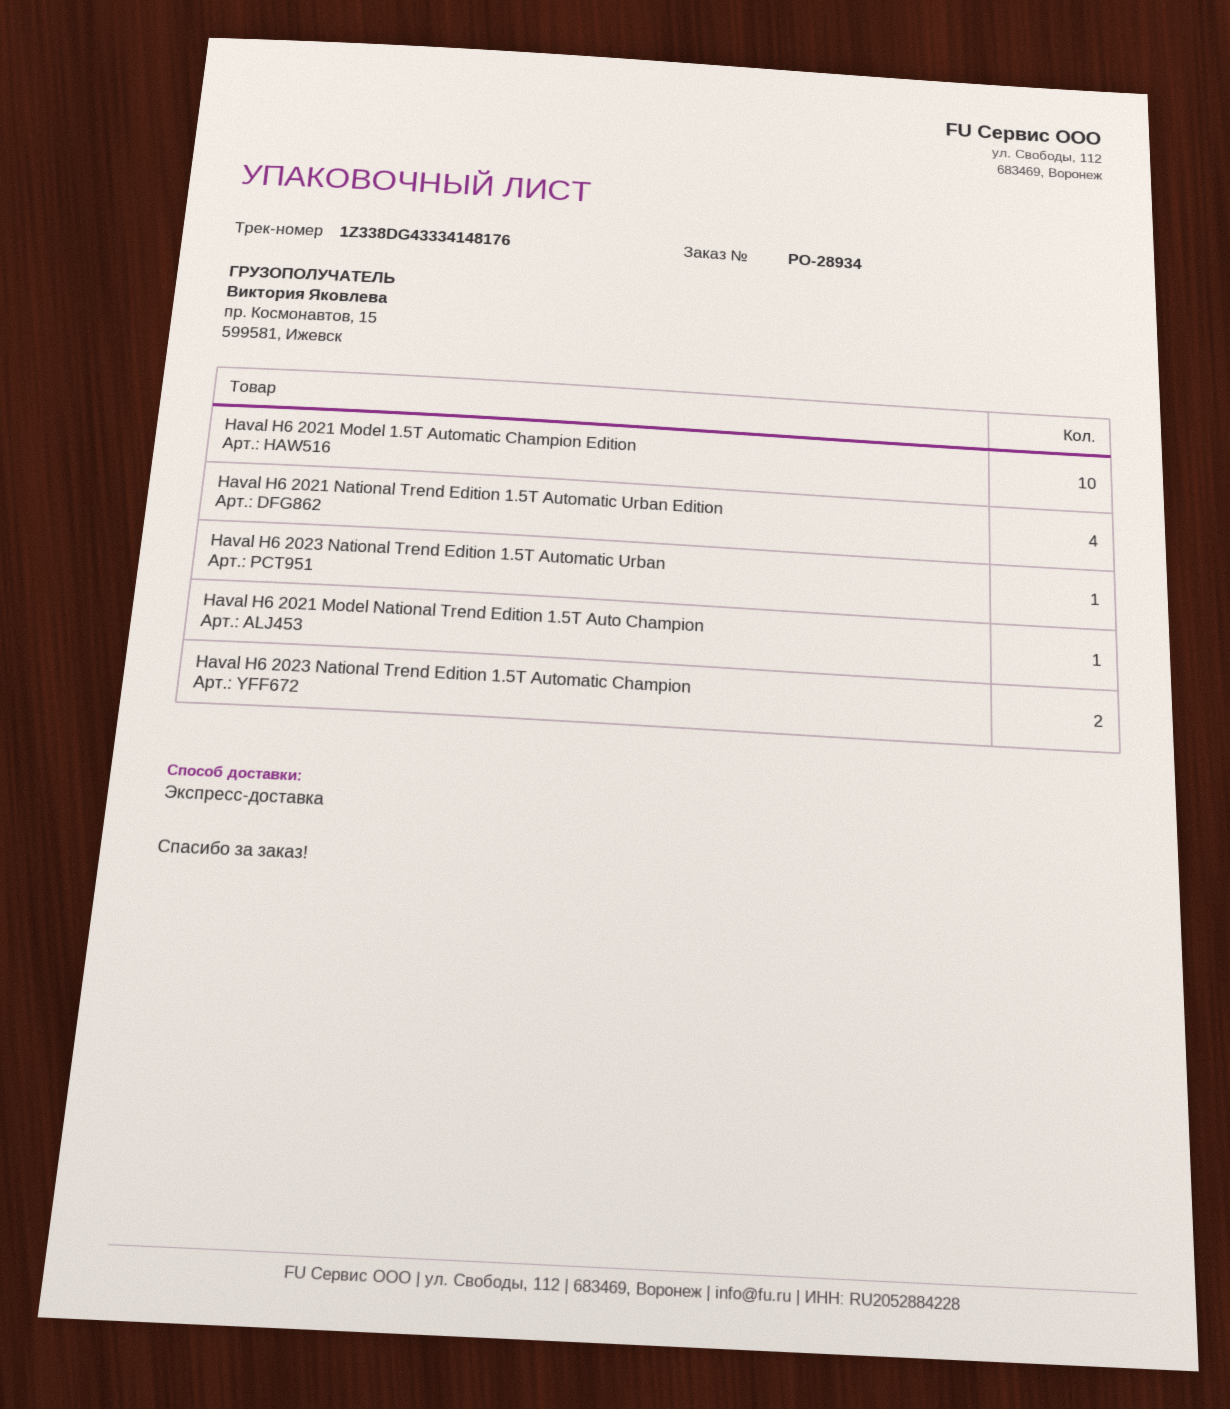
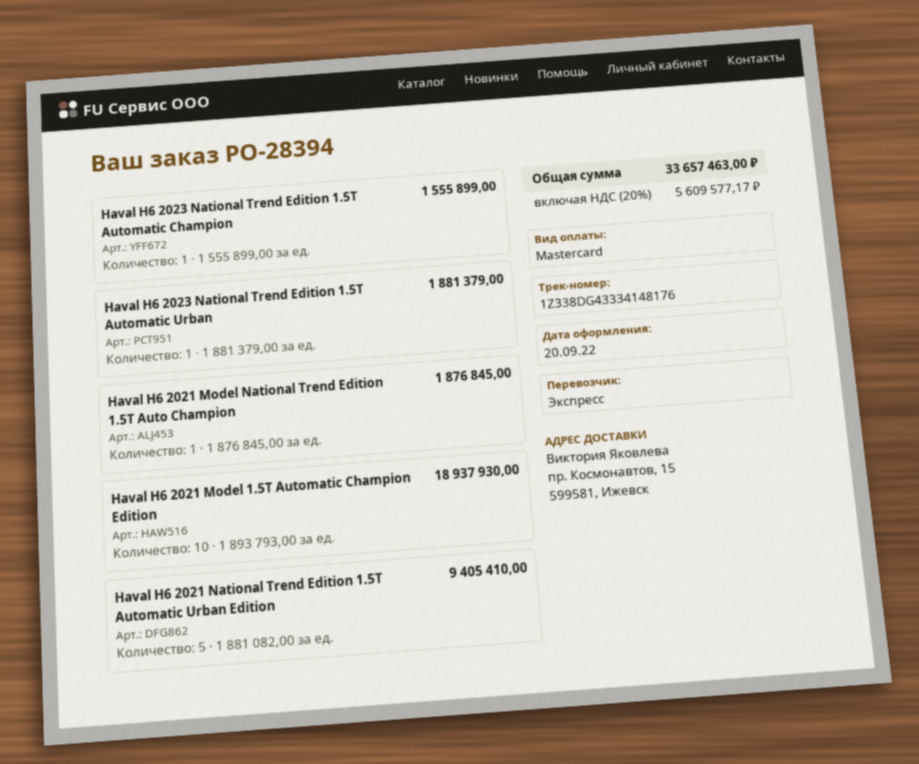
order number: PO-28934 -> PO-28394
Haval H6 2021 National Trend Edition 1.5T Automatic Urban Edition: 4 -> 5
Haval H6 2023 National Trend Edition 1.5T Automatic Champion: 2 -> 1

